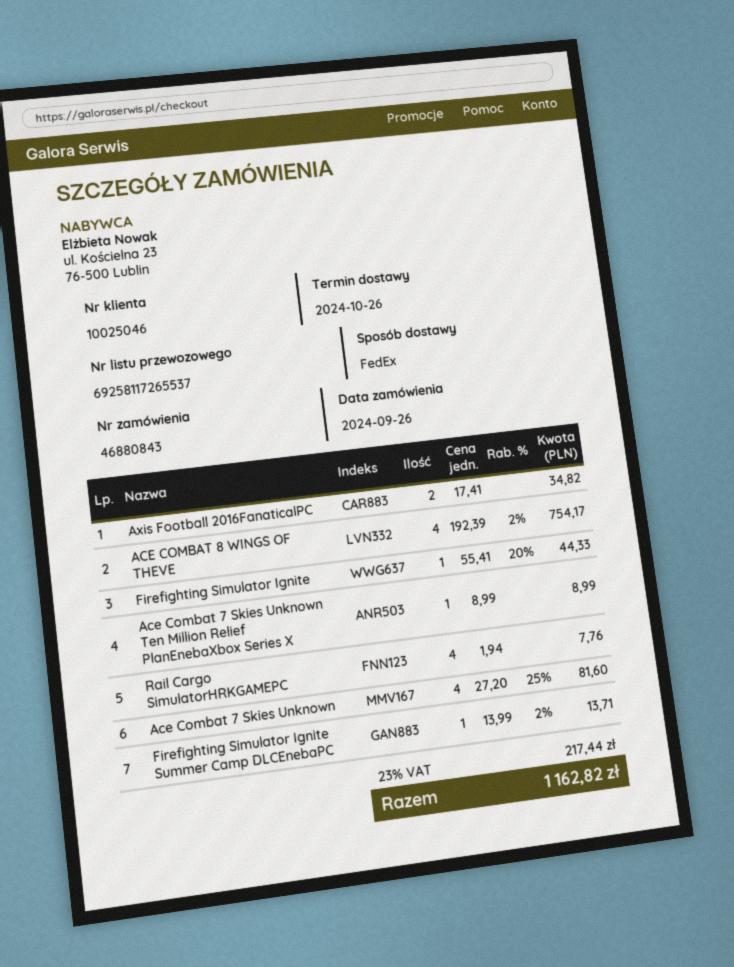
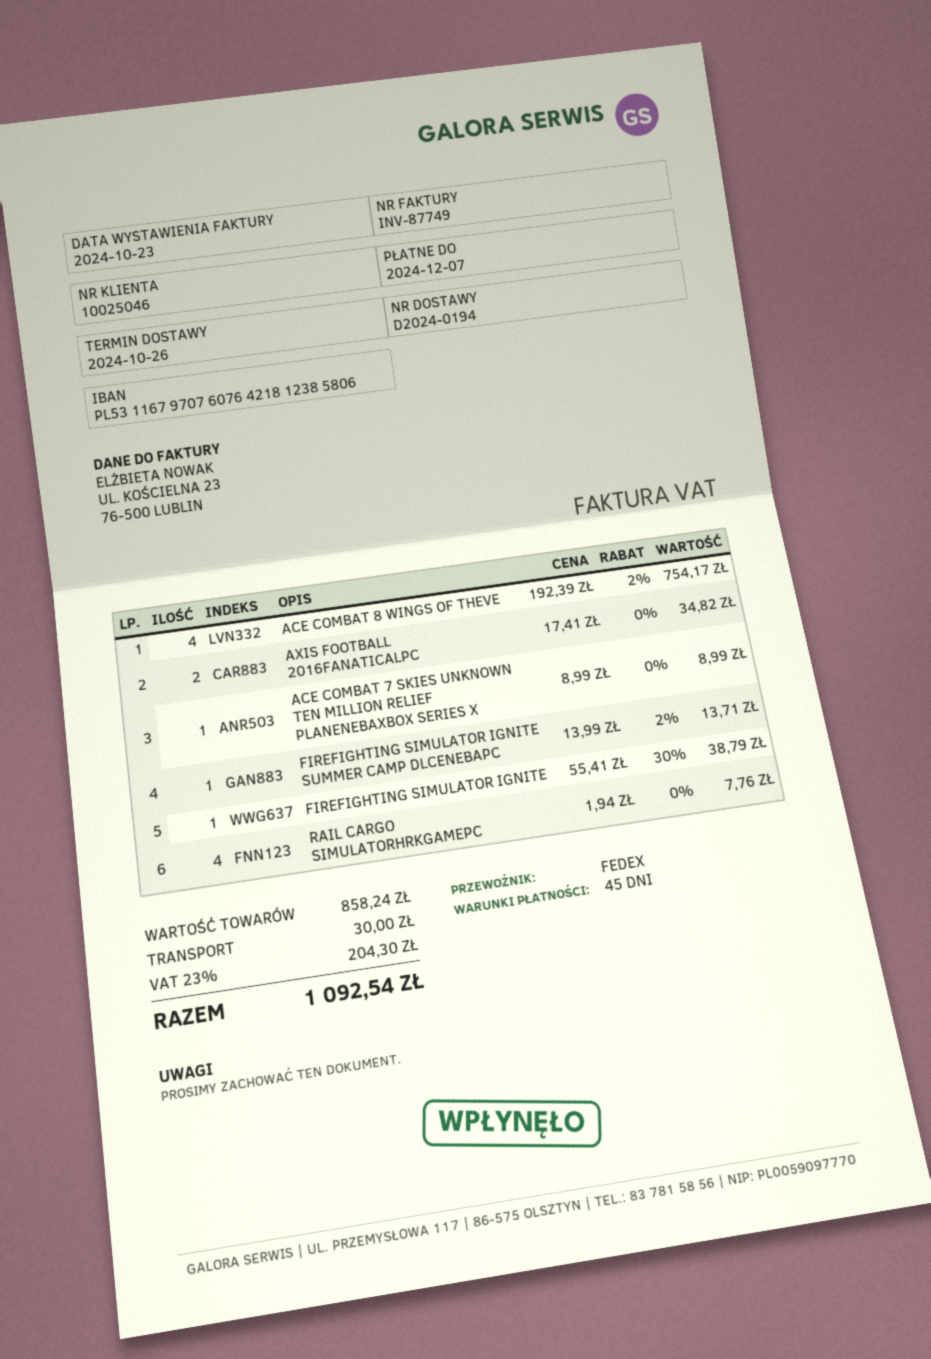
Firefighting Simulator Ignite: 1 x 55.41 - 20% = 44.33 -> 1 x 55.41 - 30% = 38.79
Ace Combat 7 Skies Unknown: 4 x 27.20 - 25% = 81.60 -> none
shipping: none -> 30.00
tax: 23% = 217.44 -> 23% = 204.30
total: 1162.82 -> 1092.54

